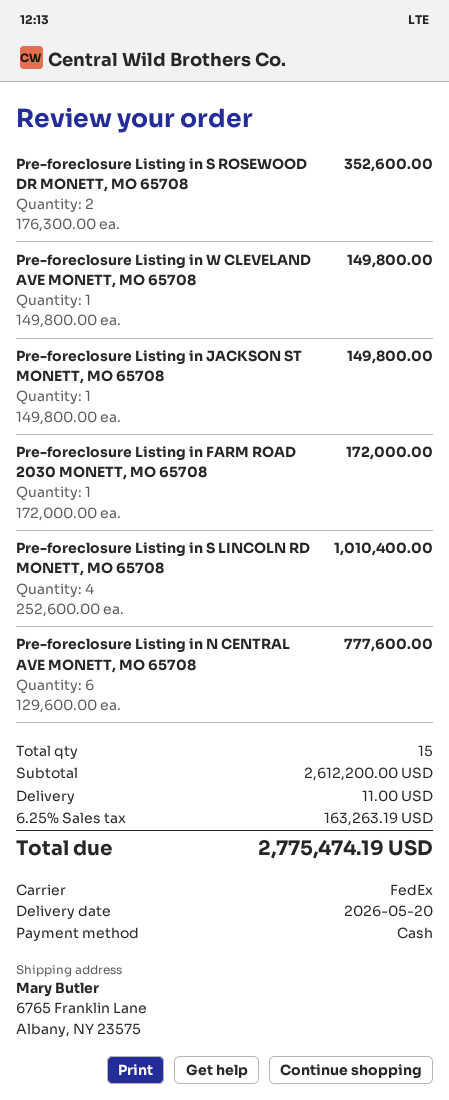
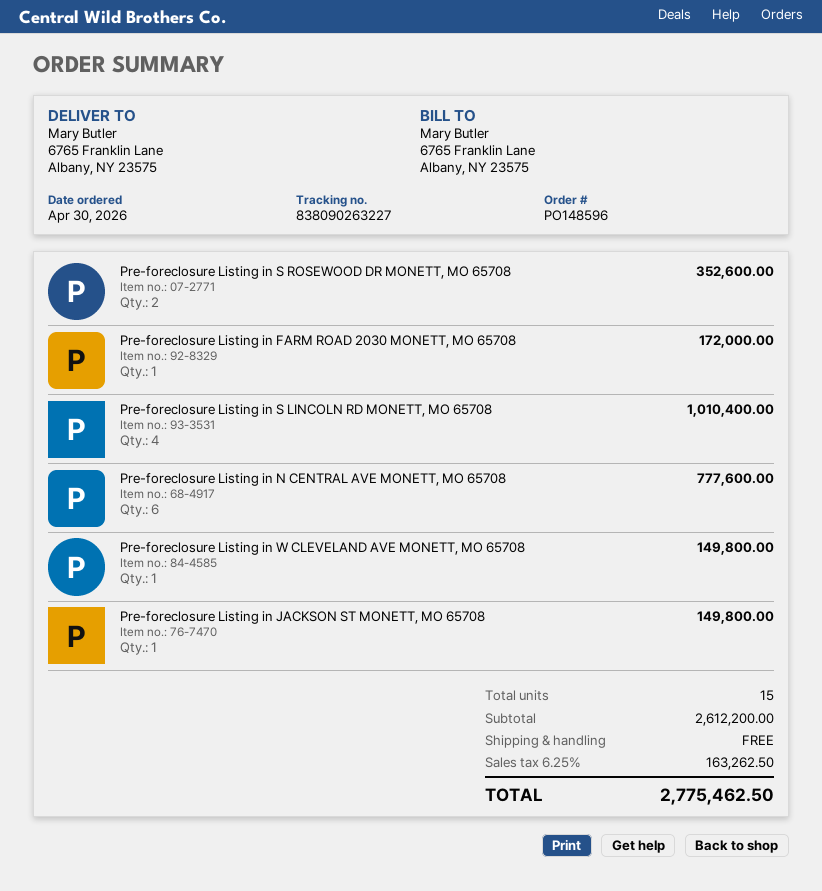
shipping: 11.00 -> 0.00
tax: 6.25% = 163263.19 -> 6.25% = 163262.50
total: 2775474.19 -> 2775462.50

